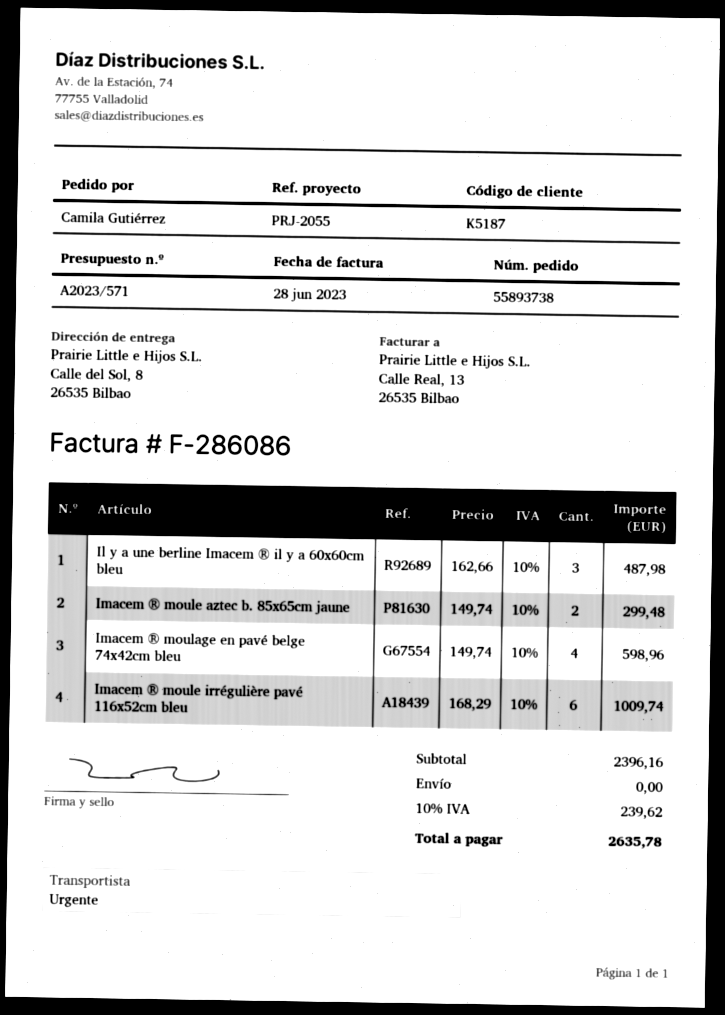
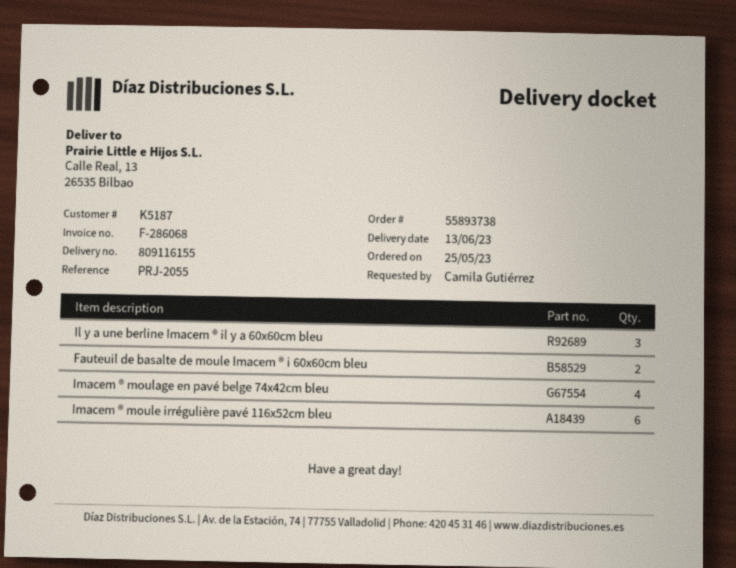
invoice number: F-286086 -> F-286068
ship to: Calle del Sol, 8, 26535 Bilbao -> Calle Real, 13, 26535 Bilbao
Imacem ® moule aztec b. 85x65cm jaune: 2 -> none
Fauteuil de basalte de moule Imacem ® i 60x60cm bleu: none -> 2

